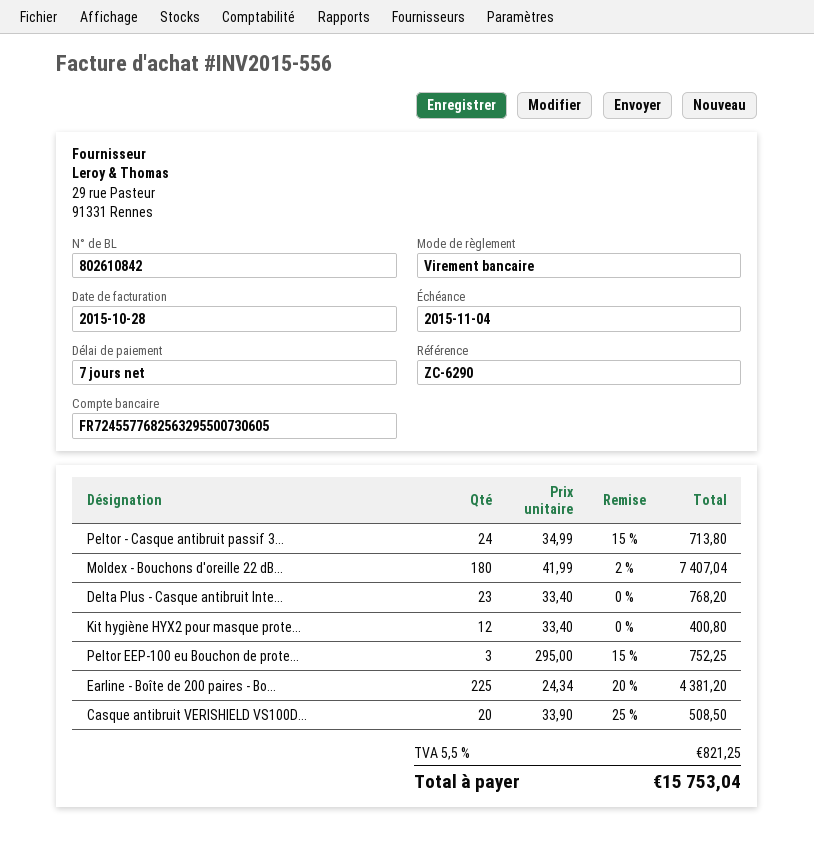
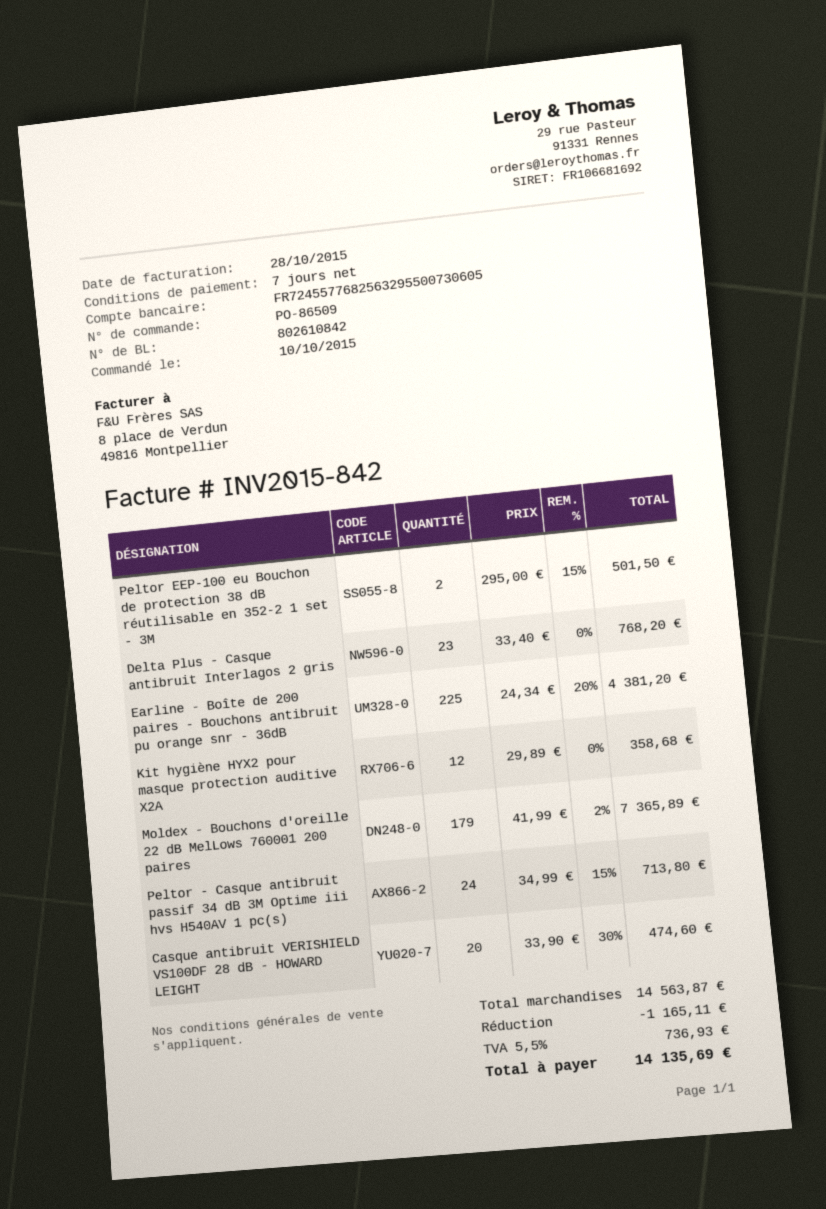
invoice number: INV2015-556 -> INV2015-842
Moldex - Bouchons d'oreille 22 dB...: 180 x 41.99 - 2% = 7407.04 -> 179 x 41.99 - 2% = 7365.89
Kit hygiène HYX2 pour masque prote...: 12 x 33.40 = 400.80 -> 12 x 29.89 = 358.68
Peltor EEP-100 eu Bouchon de prote...: 3 x 295.00 - 15% = 752.25 -> 2 x 295.00 - 15% = 501.50
Casque antibruit VERISHIELD VS100D...: 20 x 33.90 - 25% = 508.50 -> 20 x 33.90 - 30% = 474.60
discount: none -> 1165.11
tax: 5.5% = 821.25 -> 5.5% = 736.93
total: 15753.04 -> 14135.69

